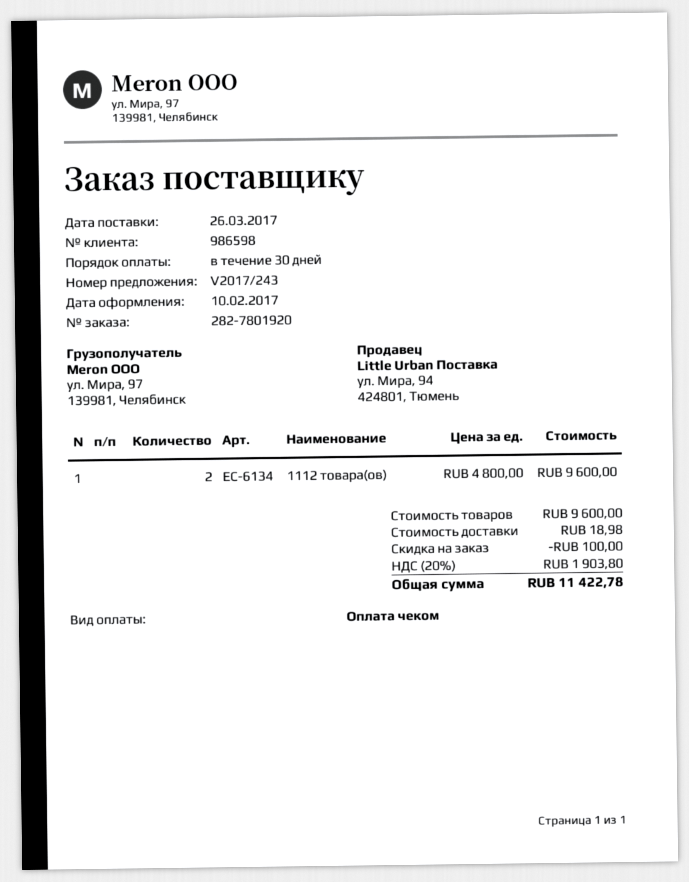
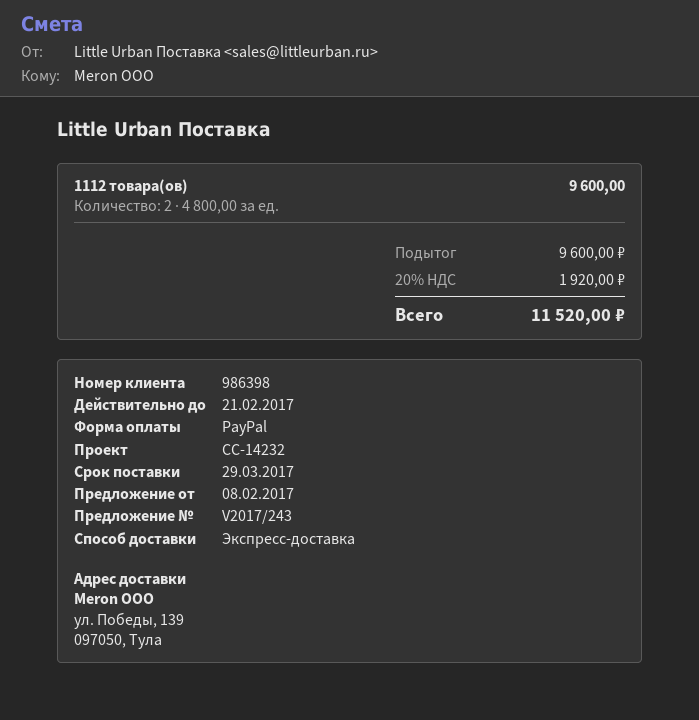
delivery date: 2017-03-26 -> 2017-03-29
customer number: 986598 -> 986398
payment method: cheque -> PayPal
ship to: ул. Мира, 97, 139981, Челябинск -> ул. Победы, 139, 097050, Тула
discount: 100.00 -> none
shipping: 18.98 -> none
tax: 20% = 1903.80 -> 20% = 1920.00
total: 11422.78 -> 11520.00

